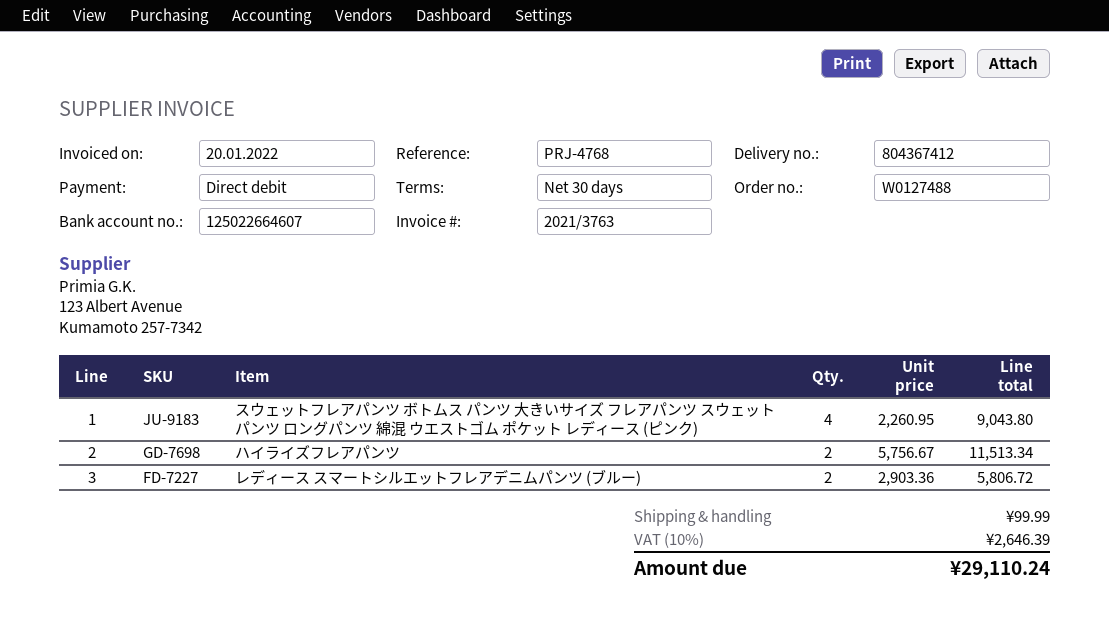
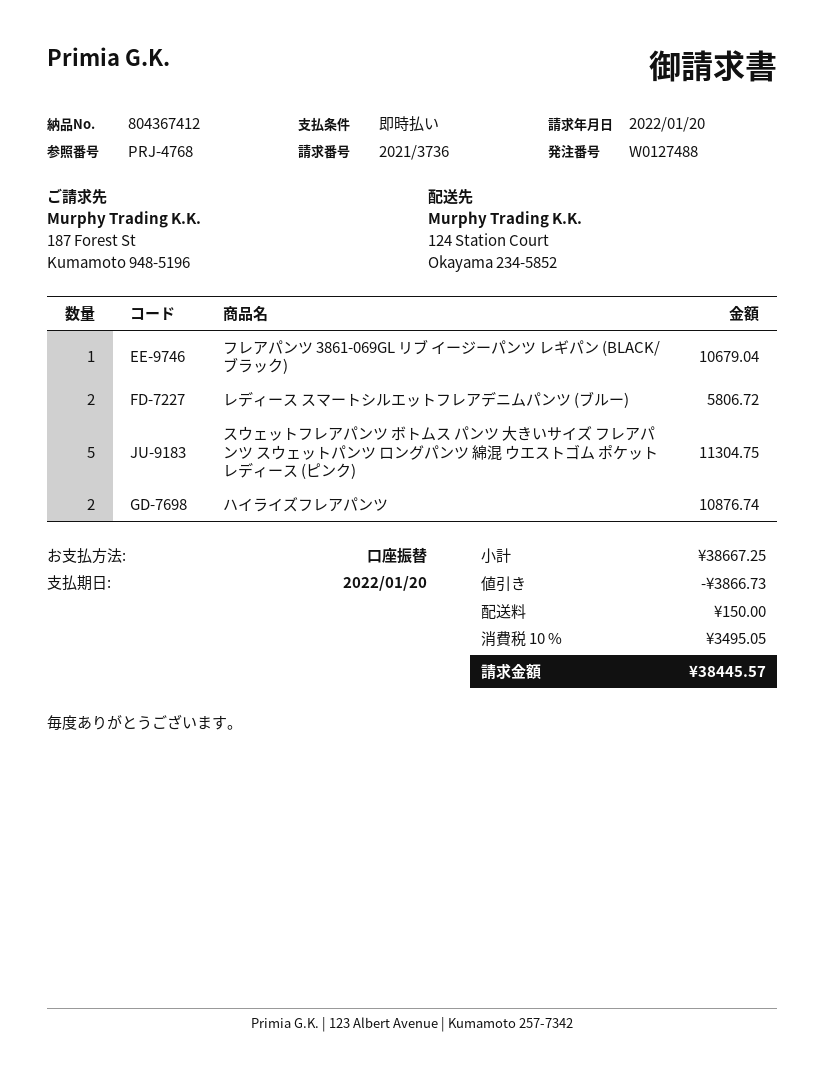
invoice number: 2021/3763 -> 2021/3736
payment terms: 30 days -> on receipt
スウェットフレアパンツ ボトムス パンツ 大きいサイズ フレアパンツ スウェットパンツ ロングパンツ 綿混 ウエストゴム ポケット レディース (ピンク): 4 for 9043.80 -> 5 for 11304.75
ハイライズフレアパンツ: 2 for 11513.34 -> 2 for 10876.74
フレアパンツ 3861-069GL リブ イージーパンツ レギパン (BLACK/ブラック): none -> 1 for 10679.04
discount: none -> 3866.73
shipping: 99.99 -> 150.00
tax: 10% = 2646.39 -> 10% = 3495.05
total: 29110.24 -> 38445.57

